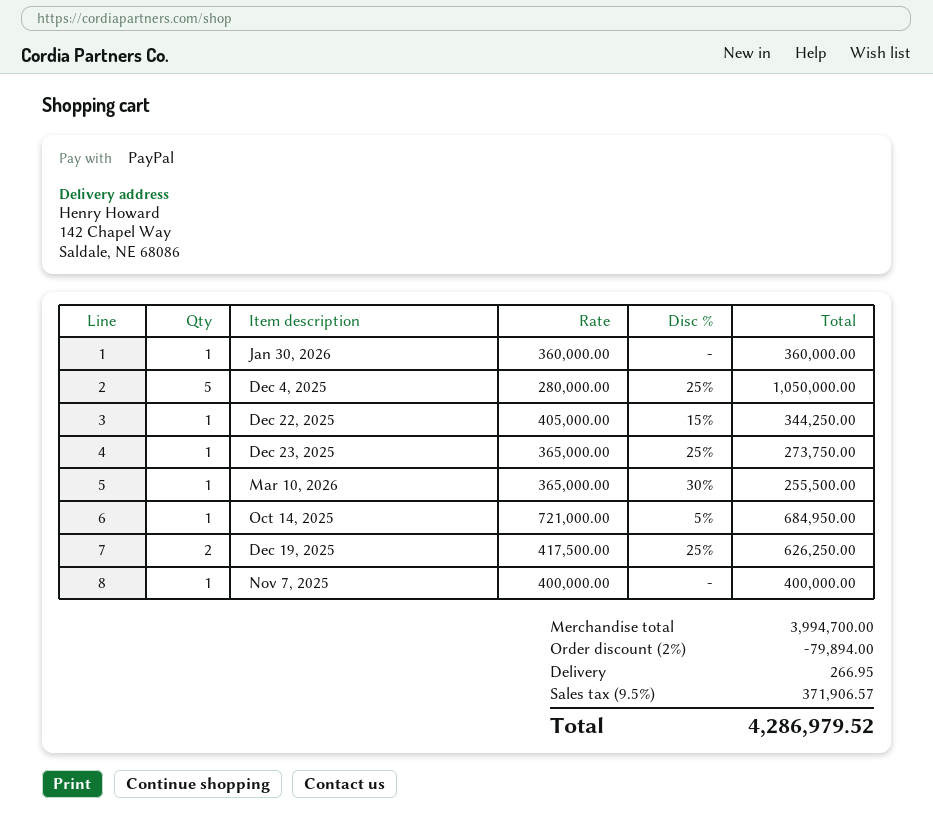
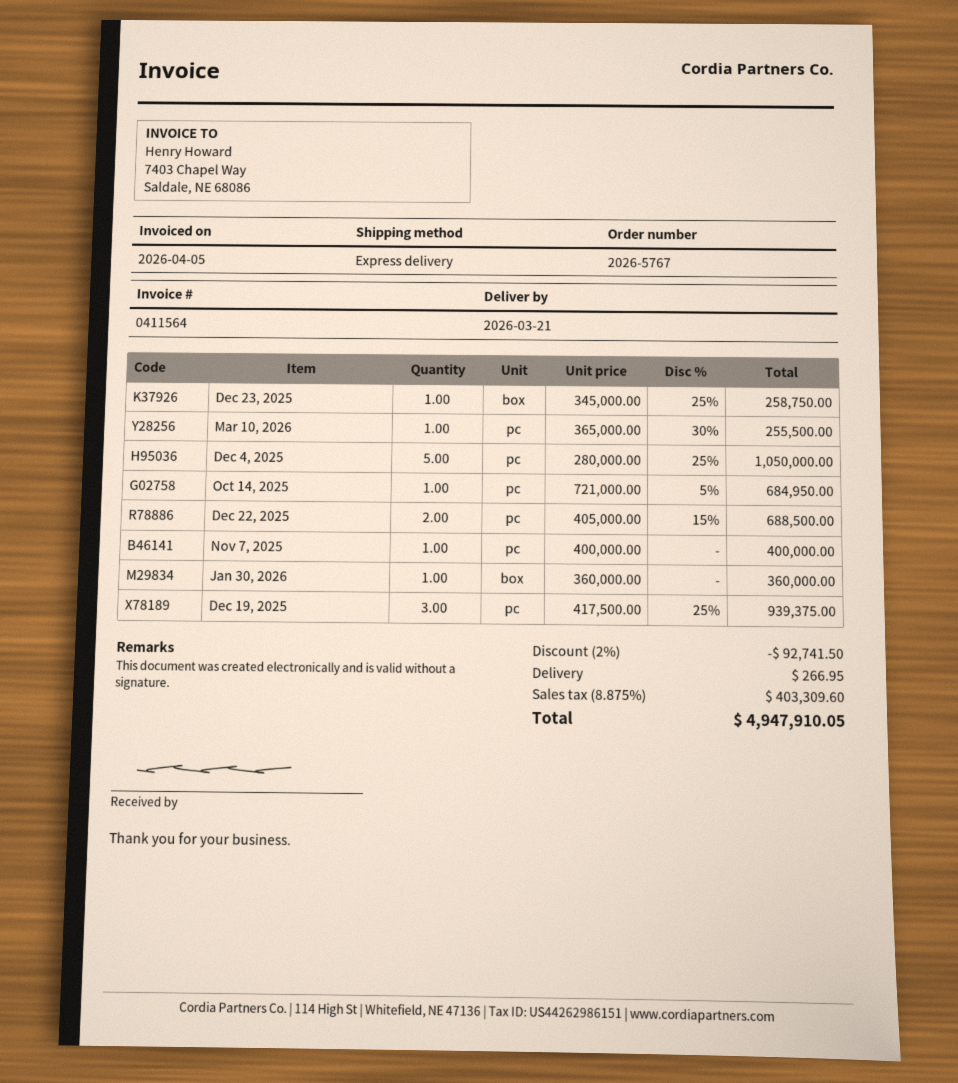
Dec 22, 2025: 1 x 405000.00 - 15% = 344250.00 -> 2 x 405000.00 - 15% = 688500.00
Dec 23, 2025: 1 x 365000.00 - 25% = 273750.00 -> 1 x 345000.00 - 25% = 258750.00
Dec 19, 2025: 2 x 417500.00 - 25% = 626250.00 -> 3 x 417500.00 - 25% = 939375.00
discount: 2% = 79894.00 -> 2% = 92741.50
tax: 9.5% = 371906.57 -> 8.875% = 403309.60
total: 4286979.52 -> 4947910.05

